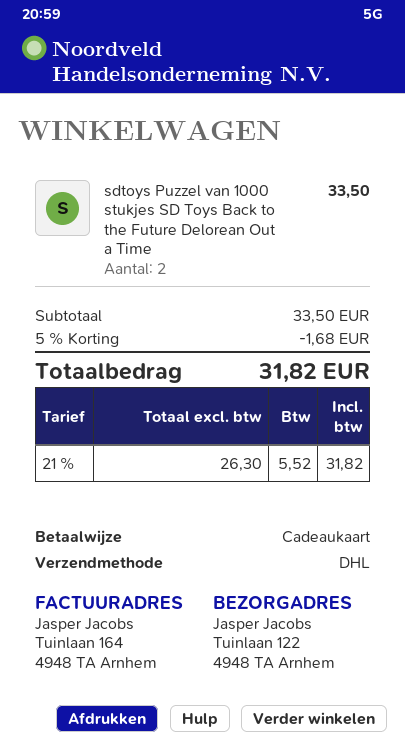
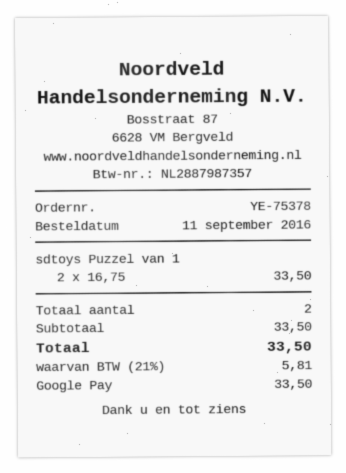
payment method: gift card -> Google Pay
discount: 5% = 1.68 -> none
tax: 21% = 5.52 -> 21% = 5.81
total: 31.82 -> 33.50

